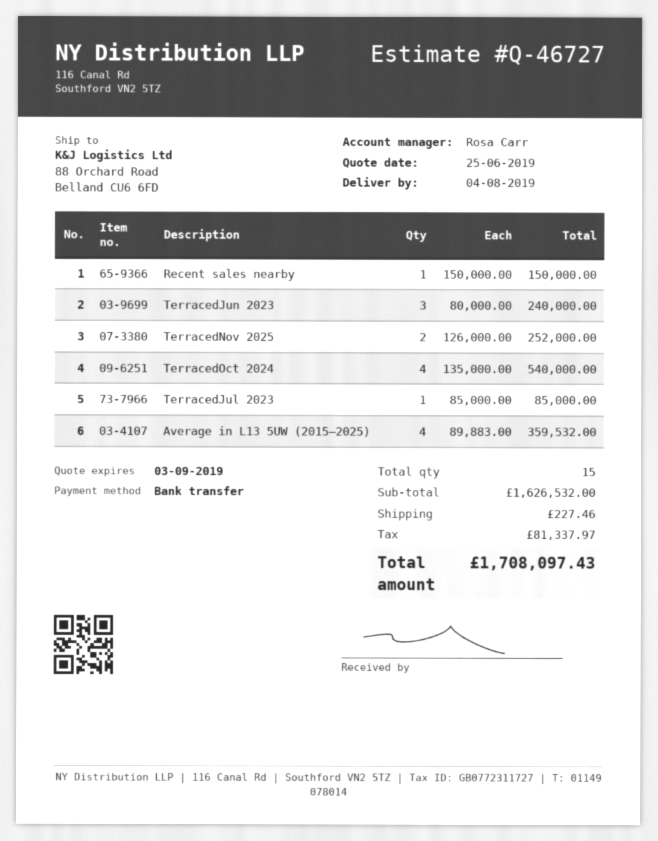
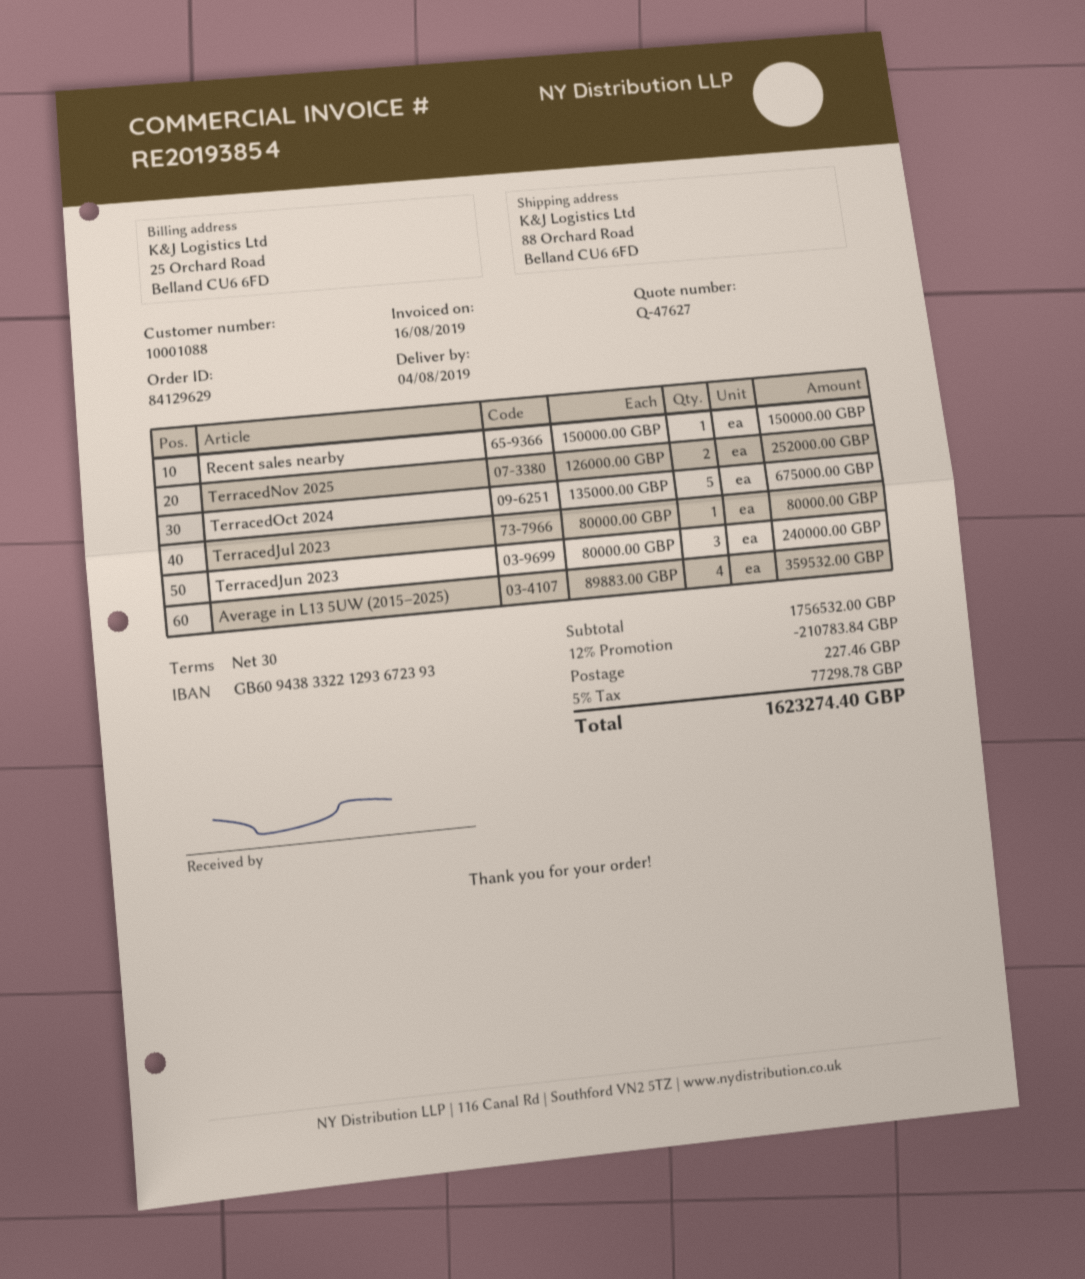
quote number: Q-46727 -> Q-47627
TerracedOct 2024: 4 x 135000.00 = 540000.00 -> 5 x 135000.00 = 675000.00
TerracedJul 2023: 1 x 85000.00 = 85000.00 -> 1 x 80000.00 = 80000.00
subtotal: 1626532.00 -> 1756532.00
discount: none -> 12% = 210783.84
tax: 81337.97 -> 77298.78
total: 1708097.43 -> 1623274.40

